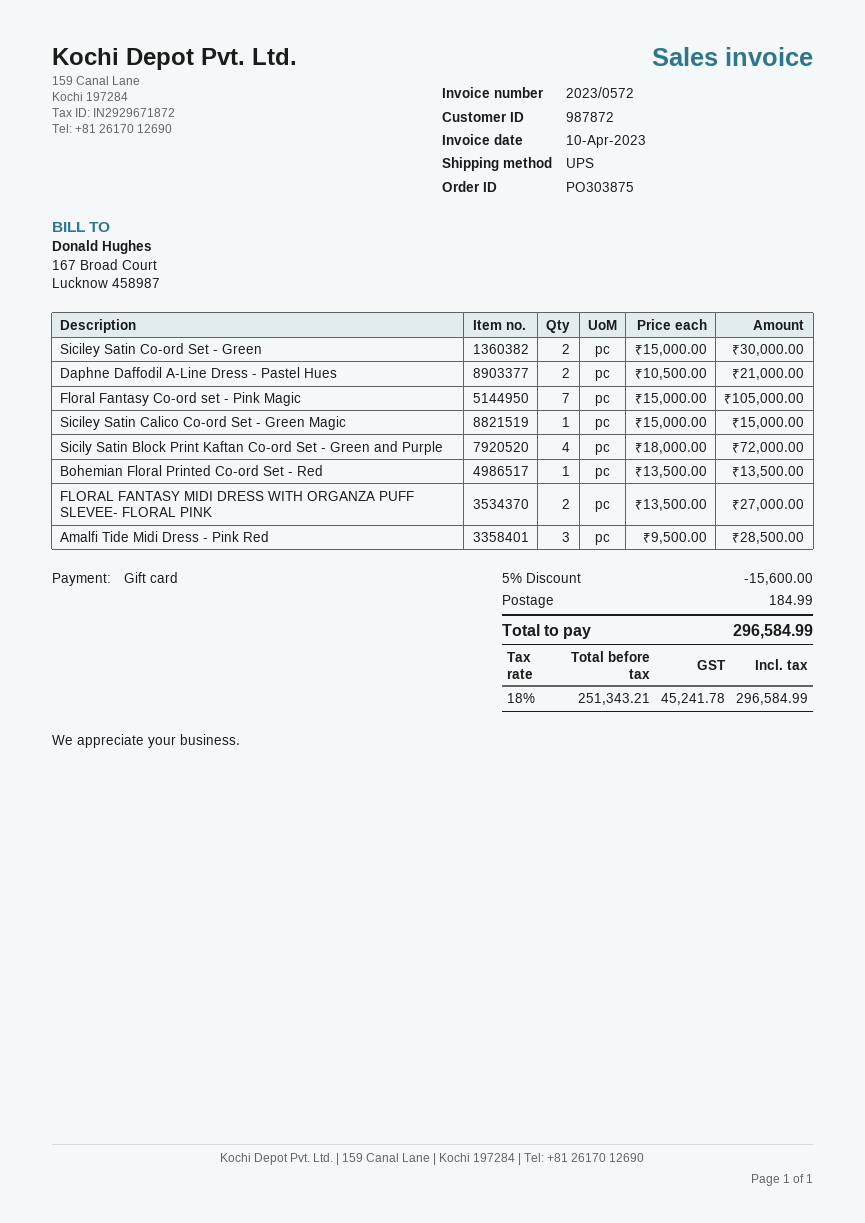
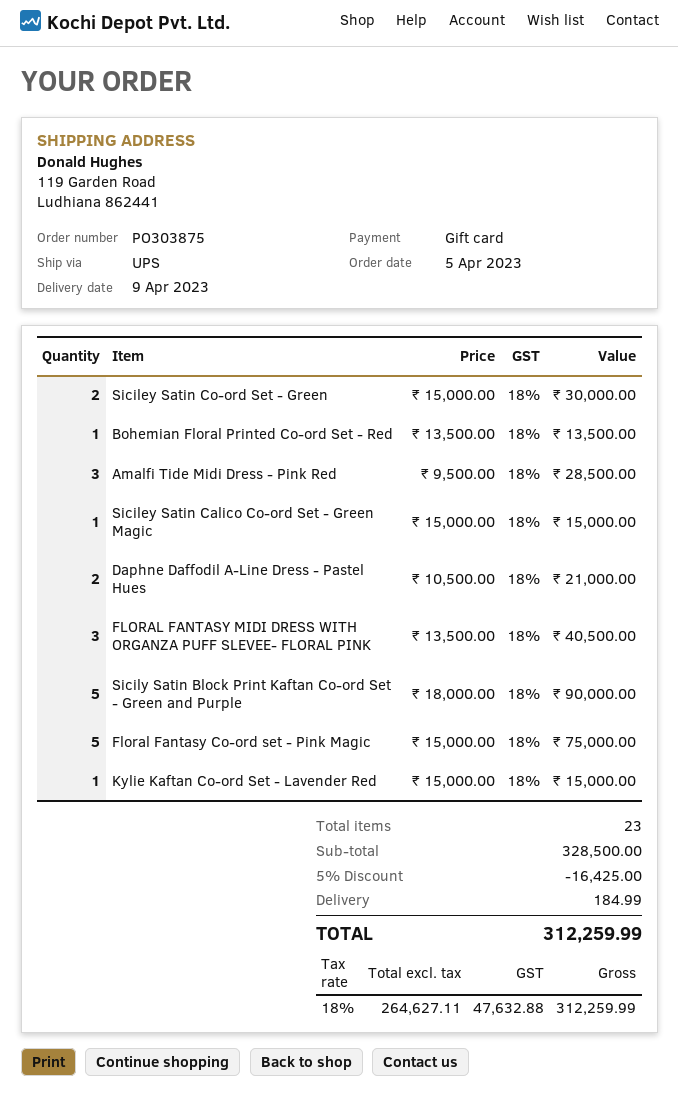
Floral Fantasy Co-ord set - Pink Magic: 7 x 15000.00 = 105000.00 -> 5 x 15000.00 = 75000.00
Sicily Satin Block Print Kaftan Co-ord Set - Green and Purple: 4 x 18000.00 = 72000.00 -> 5 x 18000.00 = 90000.00
FLORAL FANTASY MIDI DRESS WITH ORGANZA PUFF SLEVEE- FLORAL PINK: 2 x 13500.00 = 27000.00 -> 3 x 13500.00 = 40500.00
Kylie Kaftan Co-ord Set - Lavender Red: none -> 1 x 15000.00 = 15000.00
discount: 5% = 15600.00 -> 5% = 16425.00
net: 251343.21 -> 264627.11
tax: 18% = 45241.78 -> 18% = 47632.88
total: 296584.99 -> 312259.99

